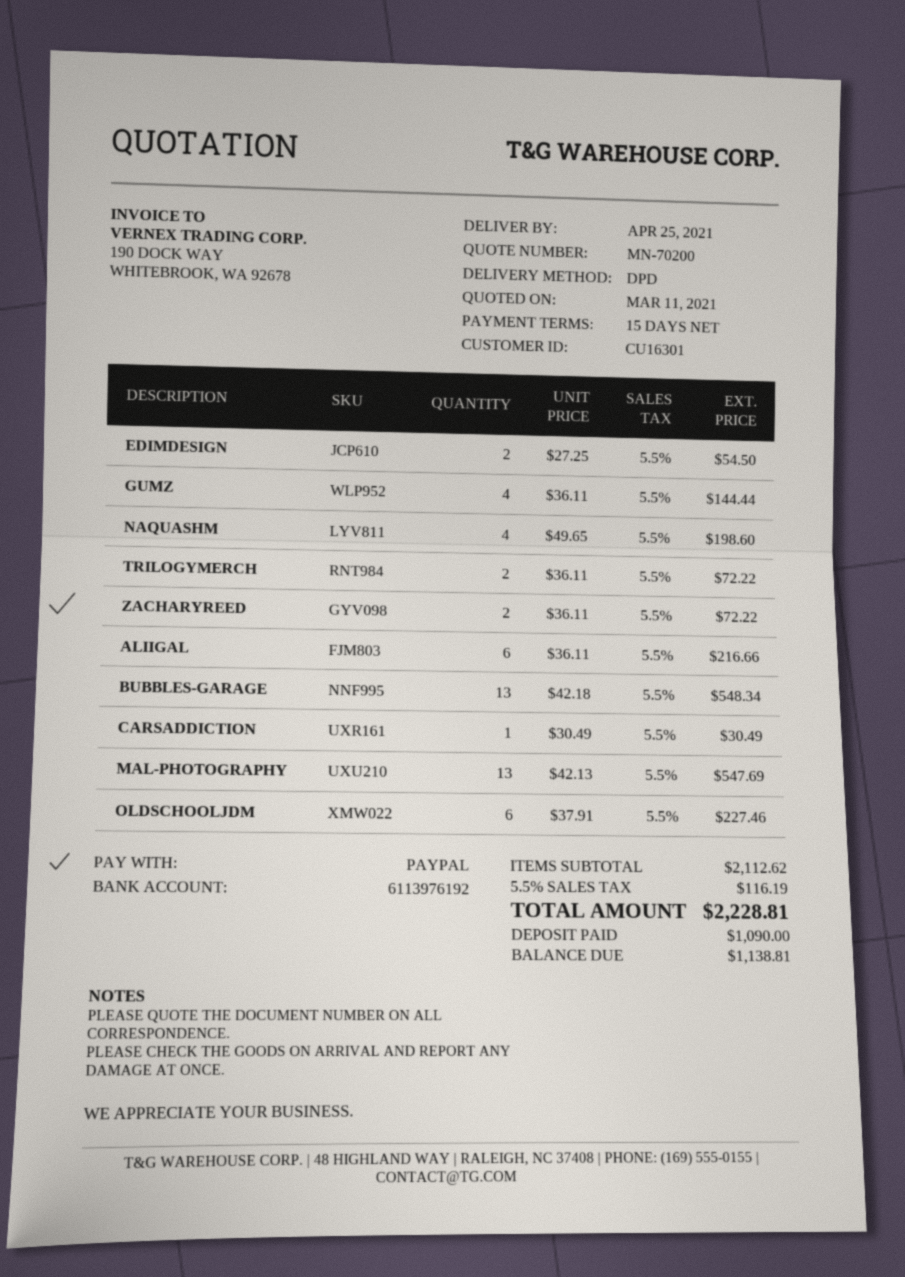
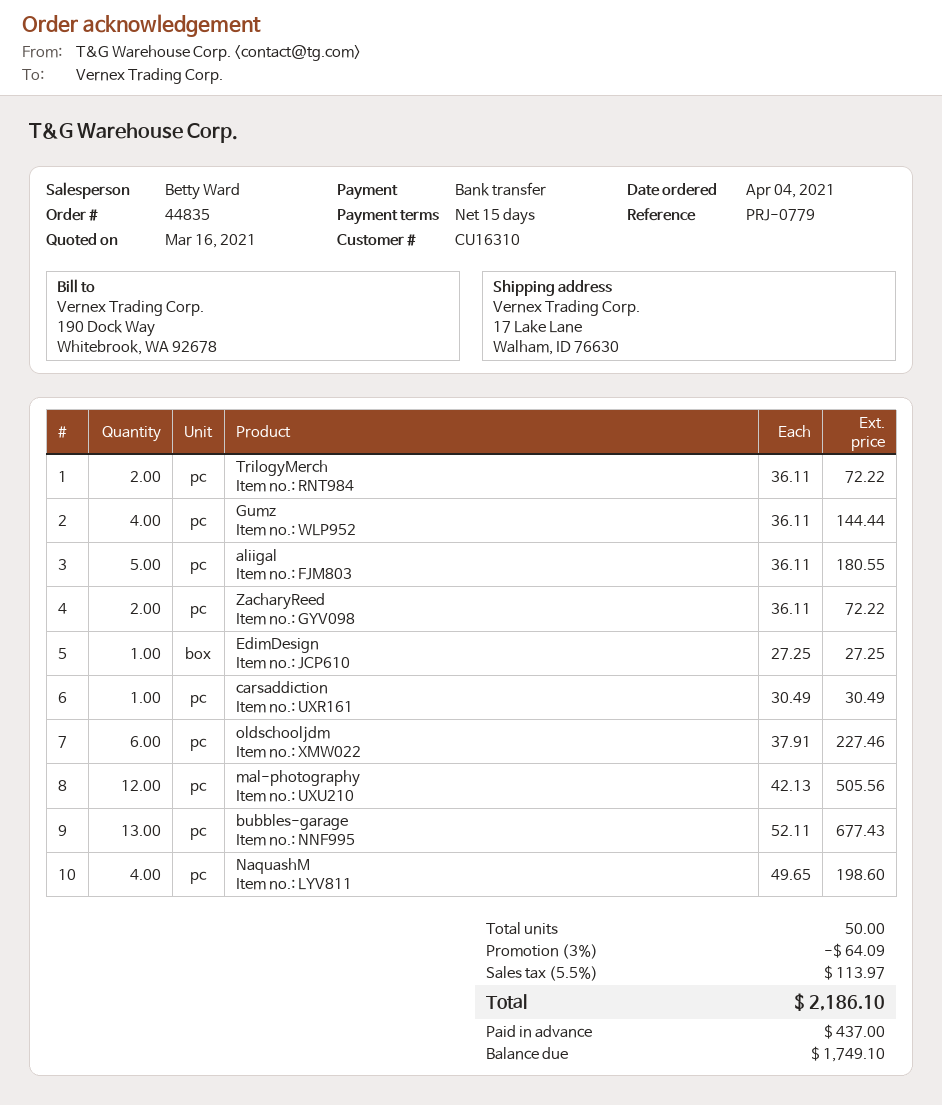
quote date: 2021-03-11 -> 2021-03-16
customer number: CU16301 -> CU16310
payment method: PayPal -> bank transfer
EDIMDESIGN: 2 x 27.25 = 54.50 -> 1 x 27.25 = 27.25
ALIIGAL: 6 x 36.11 = 216.66 -> 5 x 36.11 = 180.55
BUBBLES-GARAGE: 13 x 42.18 = 548.34 -> 13 x 52.11 = 677.43
MAL-PHOTOGRAPHY: 13 x 42.13 = 547.69 -> 12 x 42.13 = 505.56
discount: none -> 3% = 64.09
tax: 5.5% = 116.19 -> 5.5% = 113.97
total: 2228.81 -> 2186.10
deposit: 1090.00 -> 437.00
balance: 1138.81 -> 1749.10

